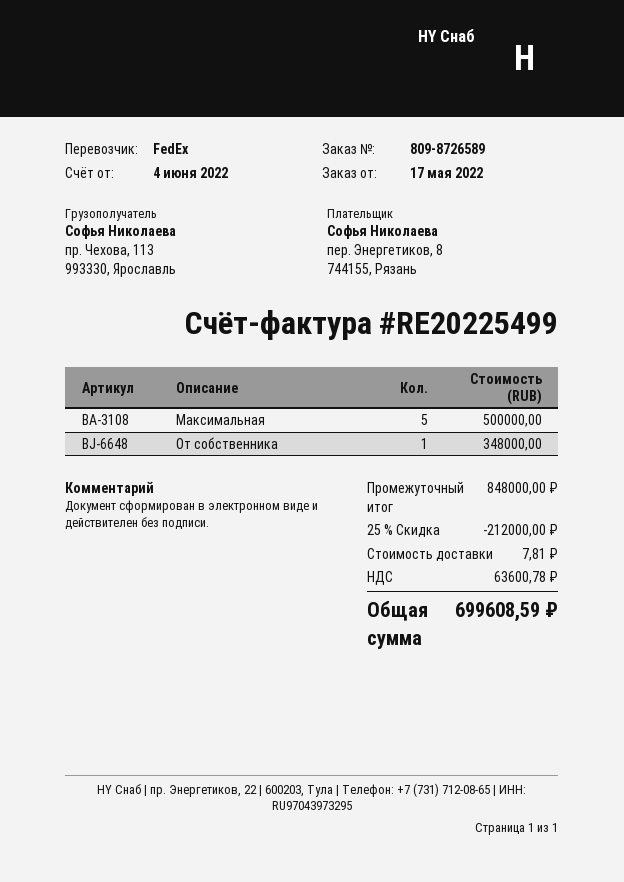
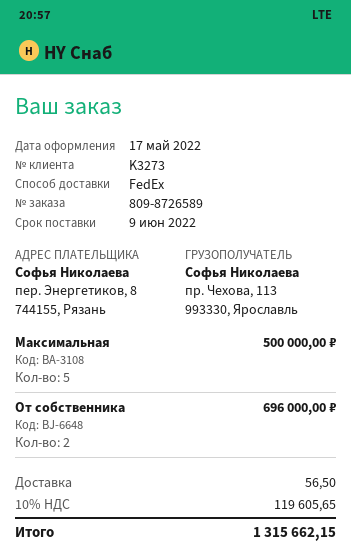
От собственника: 1 for 348000.00 -> 2 for 696000.00
discount: 25% = 212000.00 -> none
shipping: 7.81 -> 56.50
tax: 63600.78 -> 119605.65
total: 699608.59 -> 1315662.15

